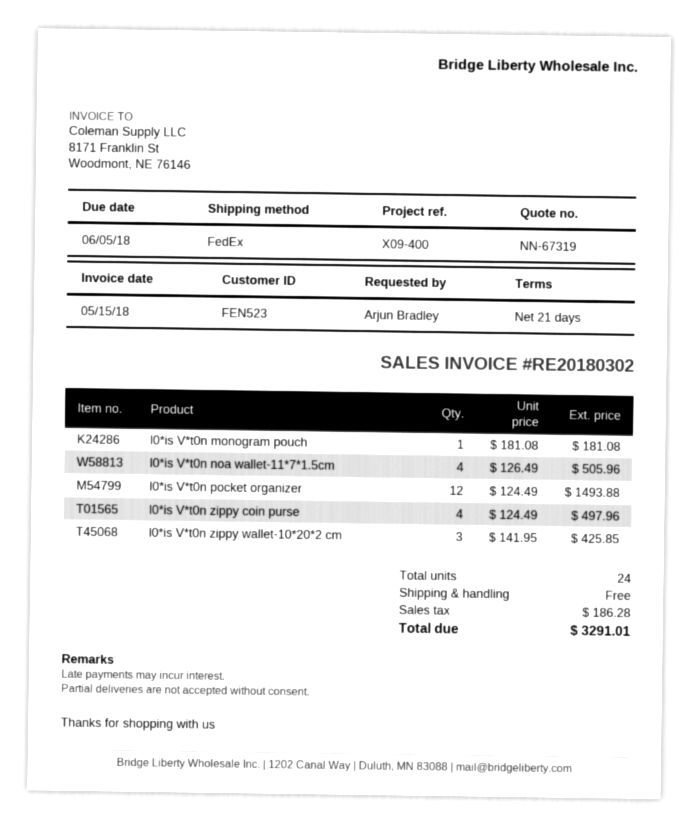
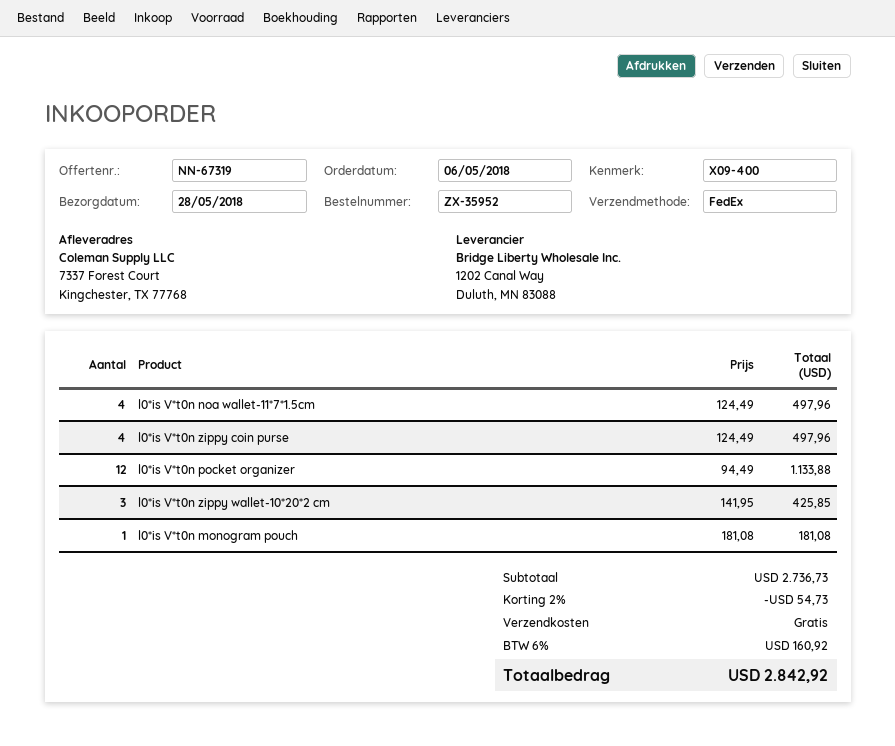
l0*is V*t0n noa wallet-11*7*1.5cm: 4 x 126.49 = 505.96 -> 4 x 124.49 = 497.96
l0*is V*t0n pocket organizer: 12 x 124.49 = 1493.88 -> 12 x 94.49 = 1133.88
discount: none -> 2% = 54.73
tax: 186.28 -> 160.92
total: 3291.01 -> 2842.92

